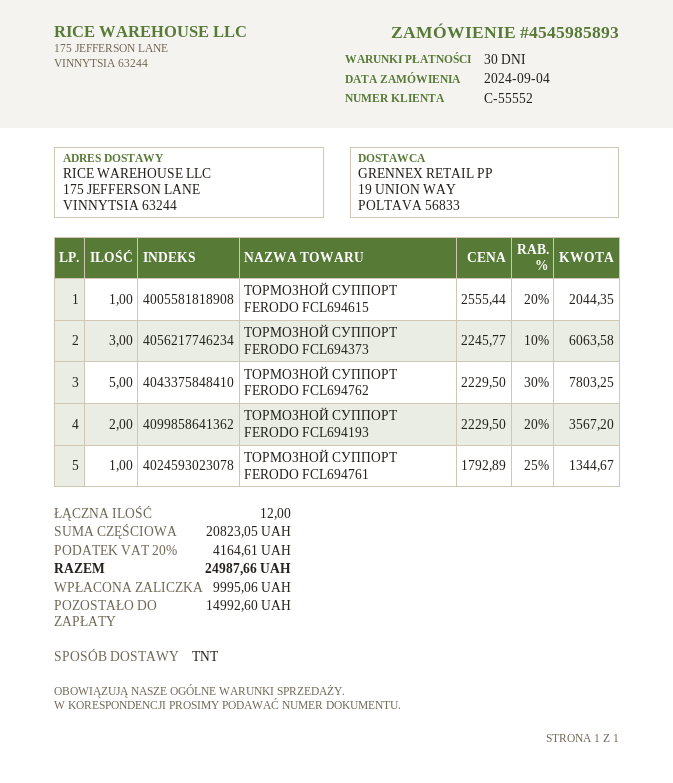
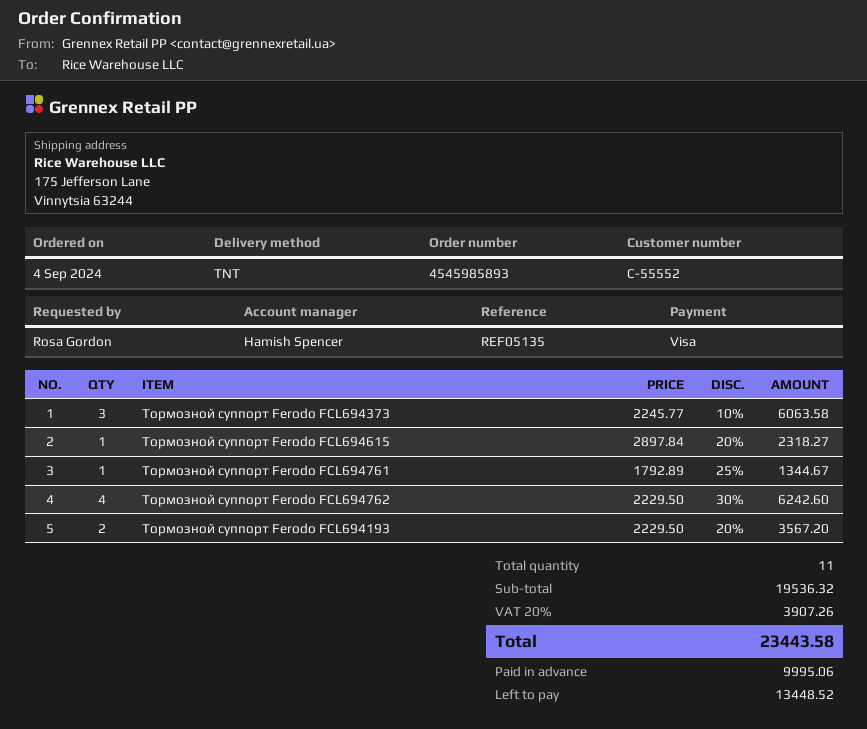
ТОРМОЗНОЙ СУППОРТ FERODO FCL694615: 1 x 2555.44 - 20% = 2044.35 -> 1 x 2897.84 - 20% = 2318.27
ТОРМОЗНОЙ СУППОРТ FERODO FCL694762: 5 x 2229.50 - 30% = 7803.25 -> 4 x 2229.50 - 30% = 6242.60
total quantity: 12 -> 11
subtotal: 20823.05 -> 19536.32
tax: 20% = 4164.61 -> 20% = 3907.26
total: 24987.66 -> 23443.58
balance: 14992.60 -> 13448.52

